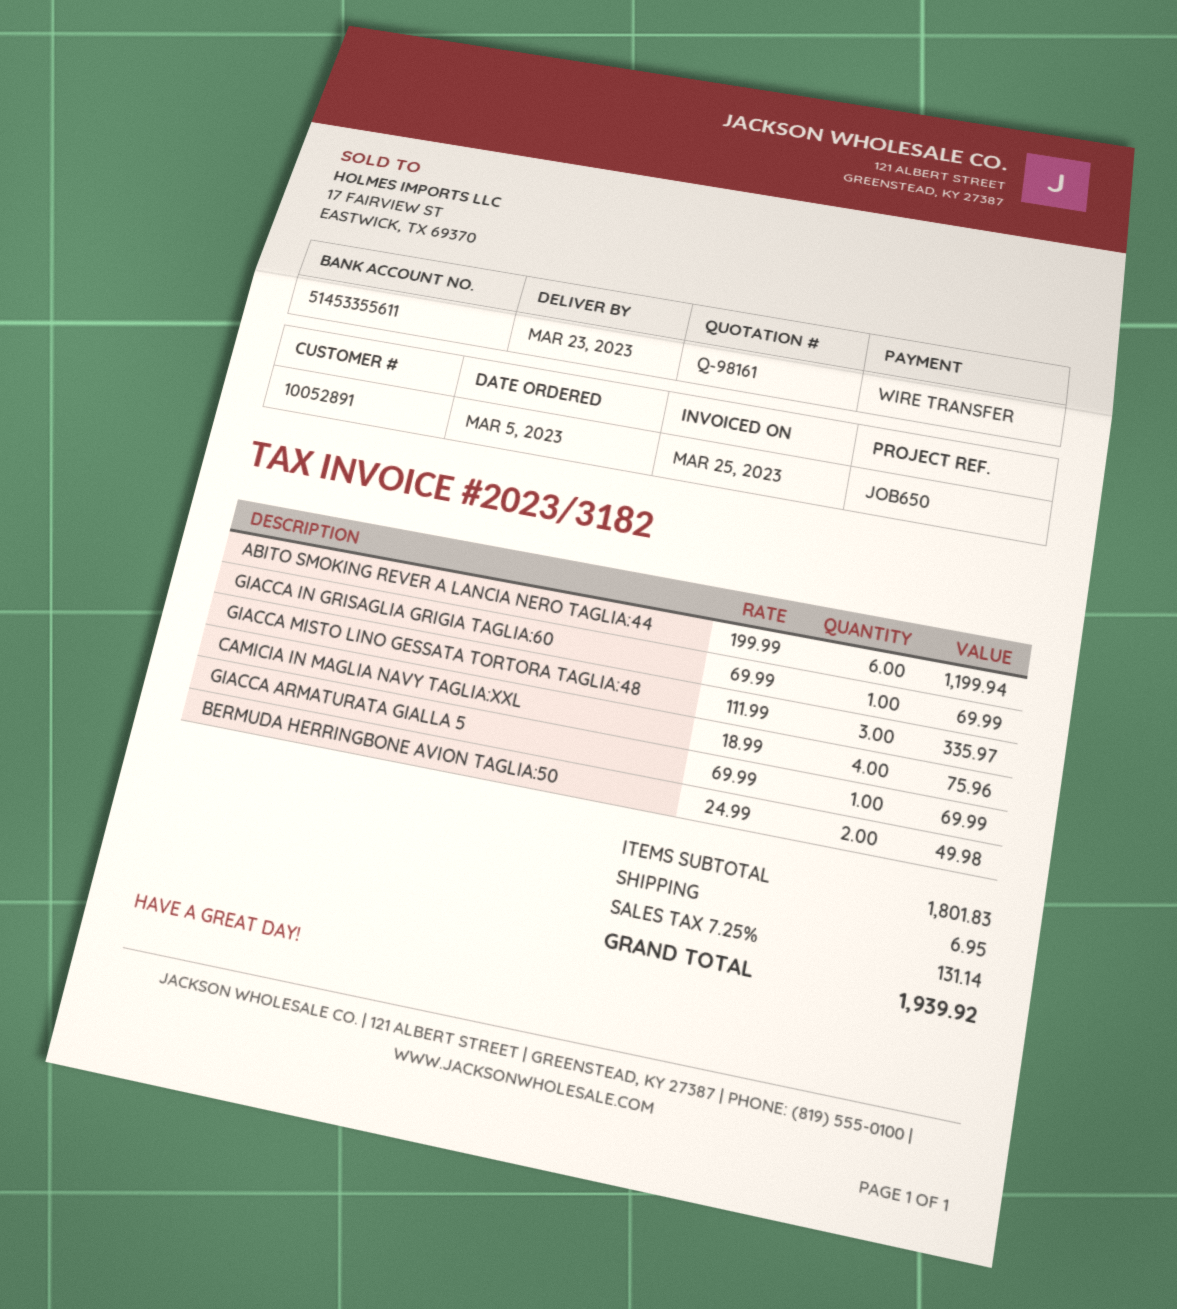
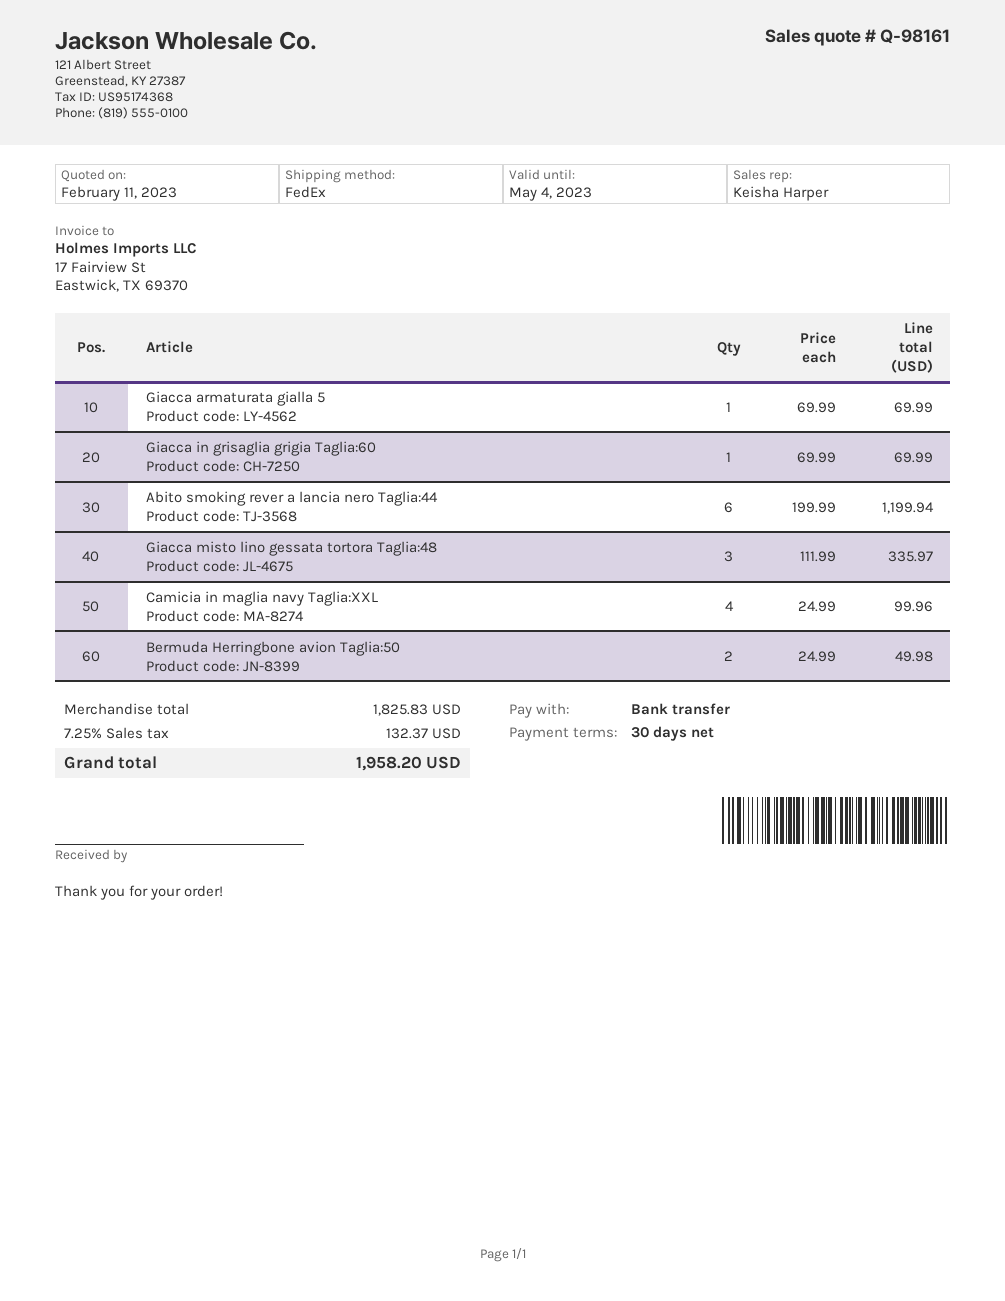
CAMICIA IN MAGLIA NAVY TAGLIA:XXL: 4 x 18.99 = 75.96 -> 4 x 24.99 = 99.96
subtotal: 1801.83 -> 1825.83
shipping: 6.95 -> none
tax: 7.25% = 131.14 -> 7.25% = 132.37
total: 1939.92 -> 1958.20

